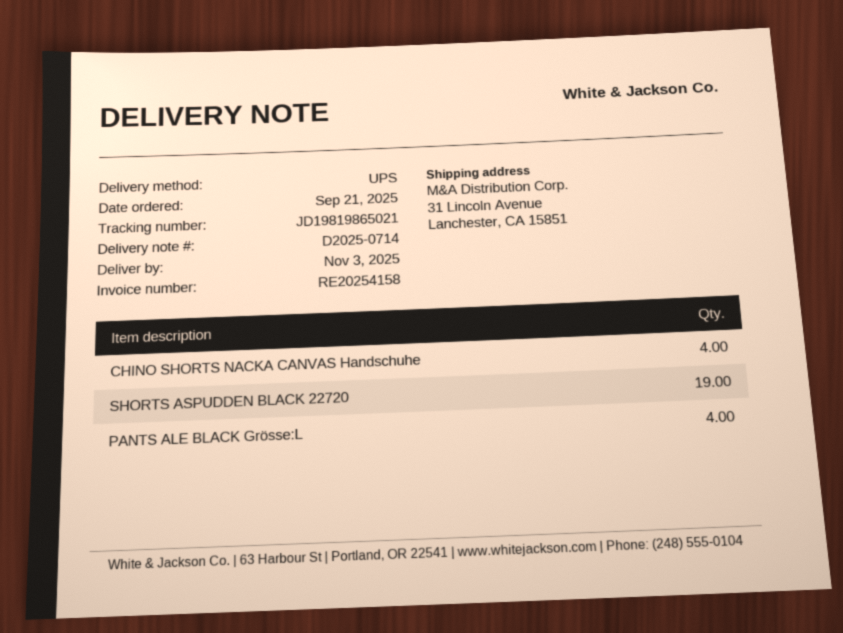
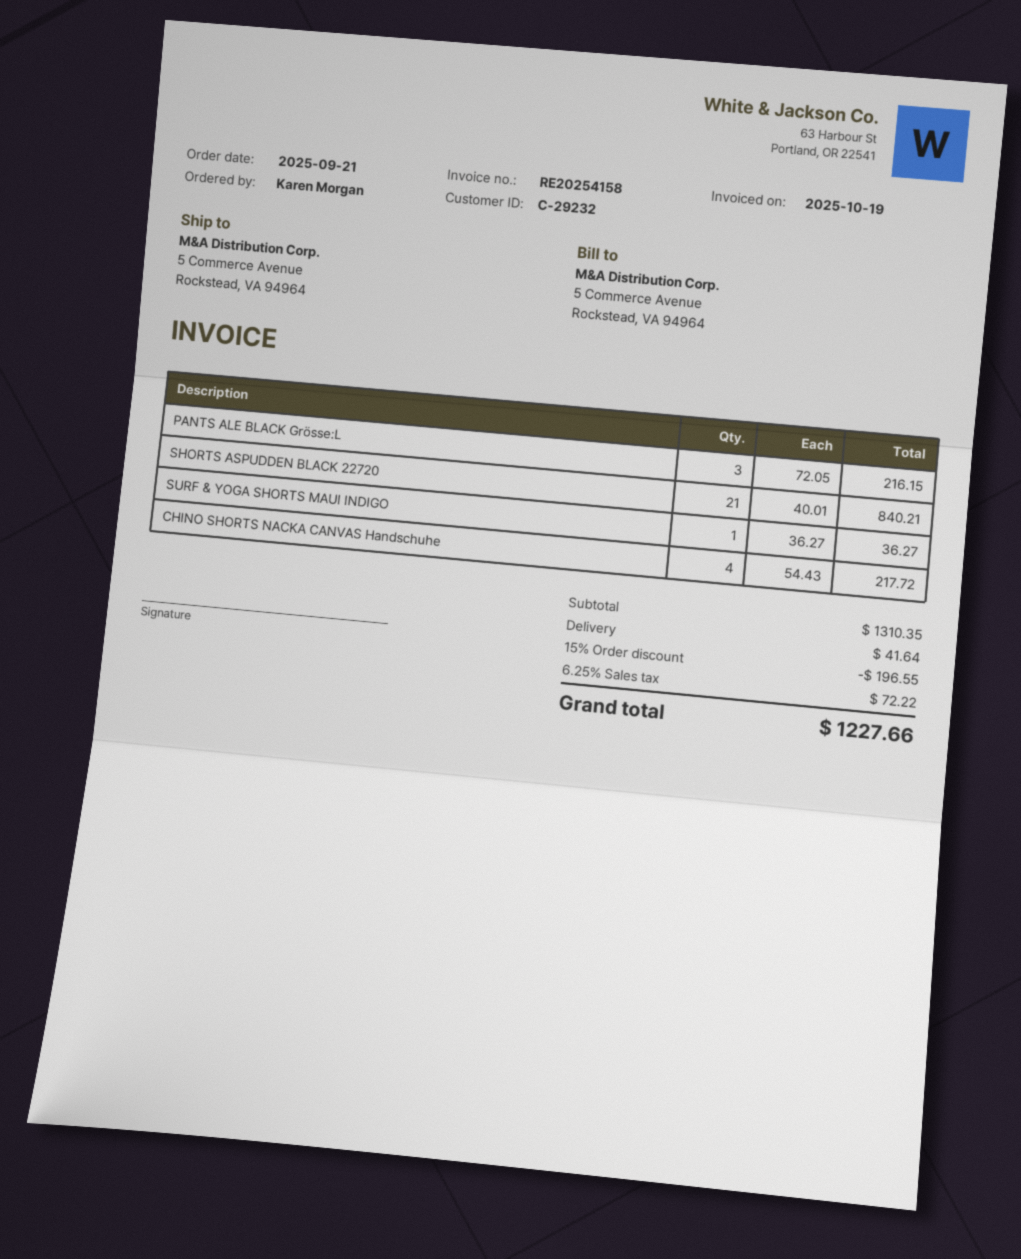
ship to: 31 Lincoln Avenue, Lanchester, CA 15851 -> 5 Commerce Avenue, Rockstead, VA 94964
SHORTS ASPUDDEN BLACK 22720: 19 -> 21
PANTS ALE BLACK Grösse:L: 4 -> 3
SURF & YOGA SHORTS MAUI INDIGO: none -> 1

